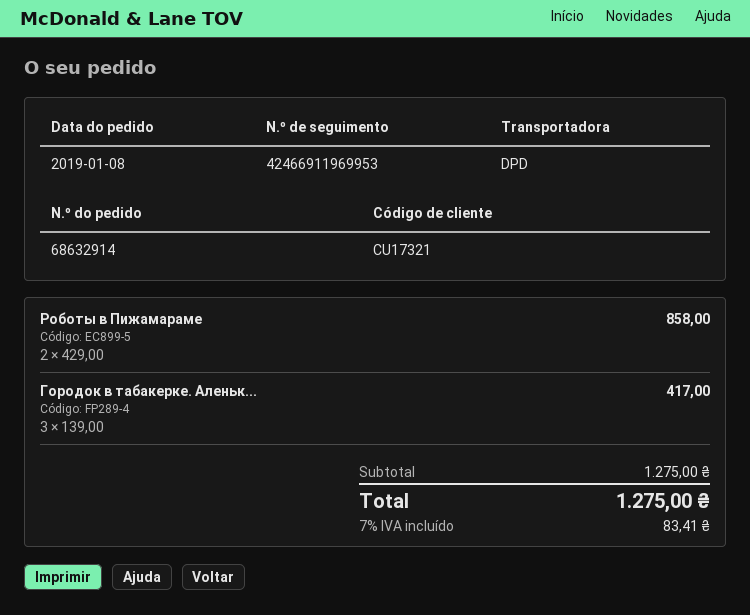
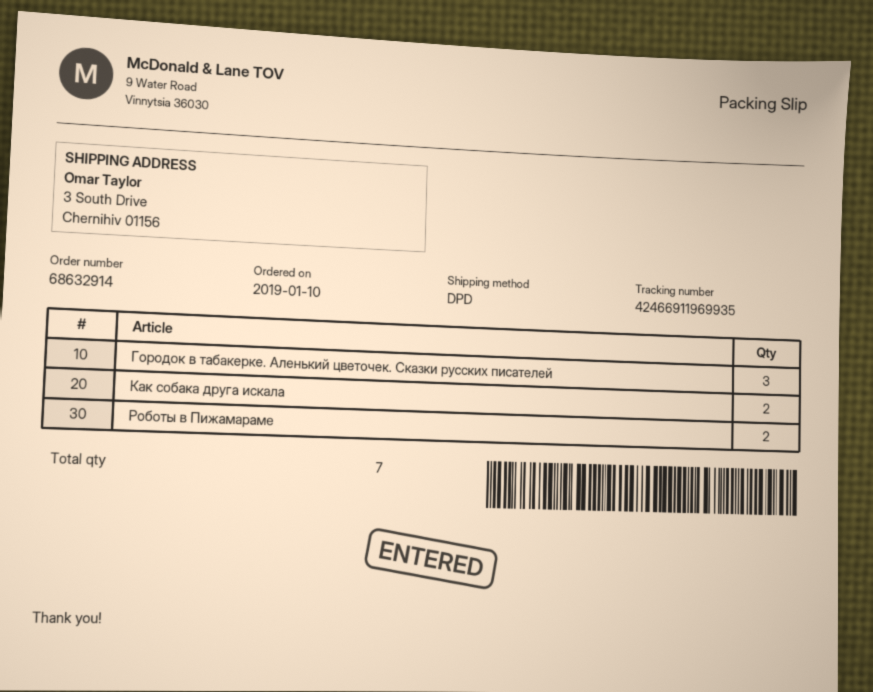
order date: 2019-01-08 -> 2019-01-10
tracking number: 42466911969953 -> 42466911969935
Как собака друга искала: none -> 2

